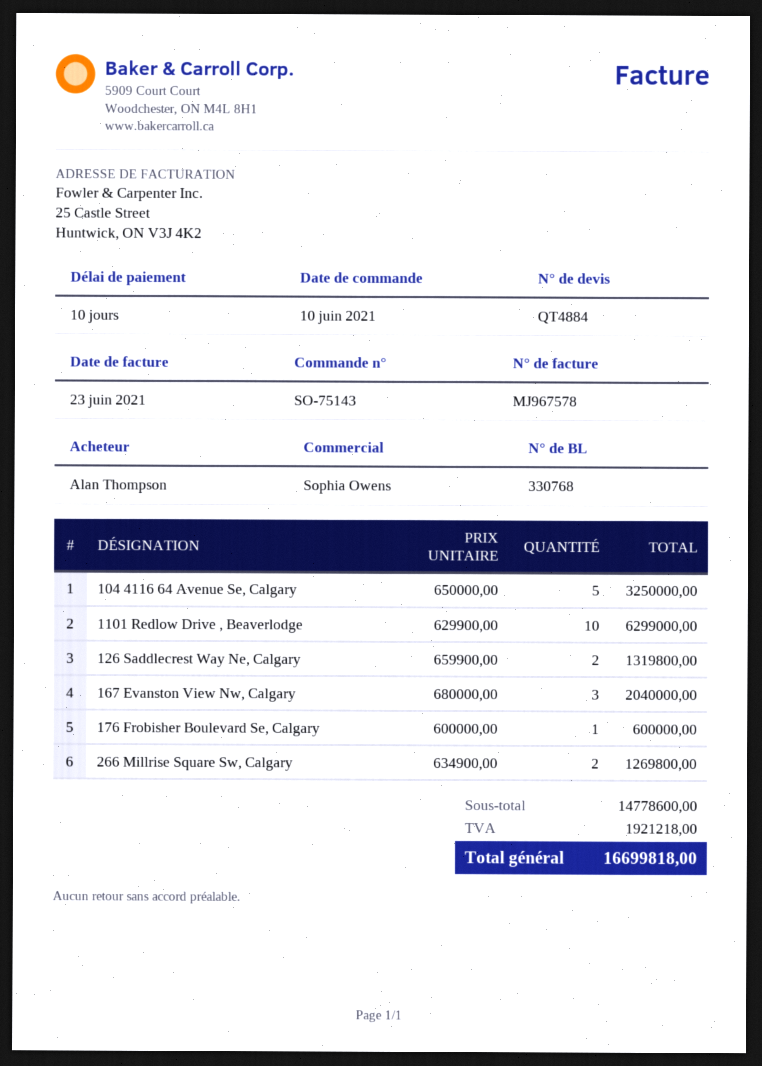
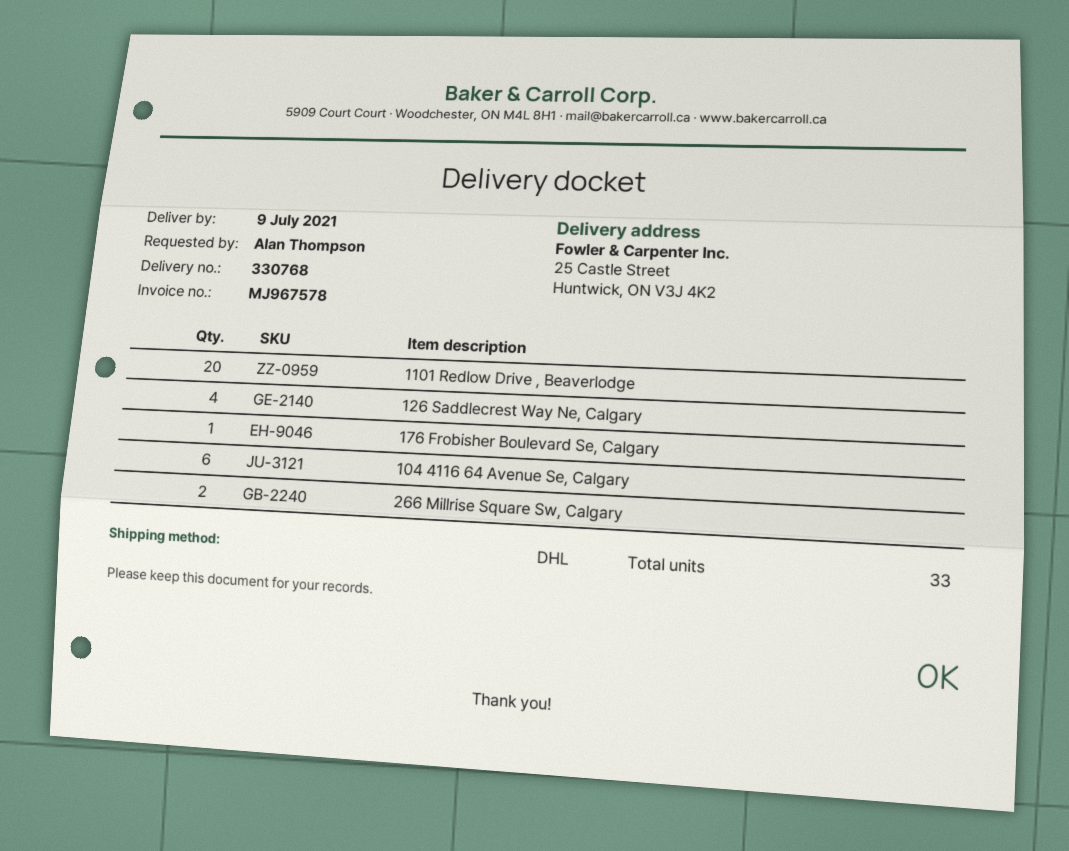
104 4116 64 Avenue Se, Calgary: 5 -> 6
1101 Redlow Drive , Beaverlodge: 10 -> 20
126 Saddlecrest Way Ne, Calgary: 2 -> 4
167 Evanston View Nw, Calgary: 3 -> none

